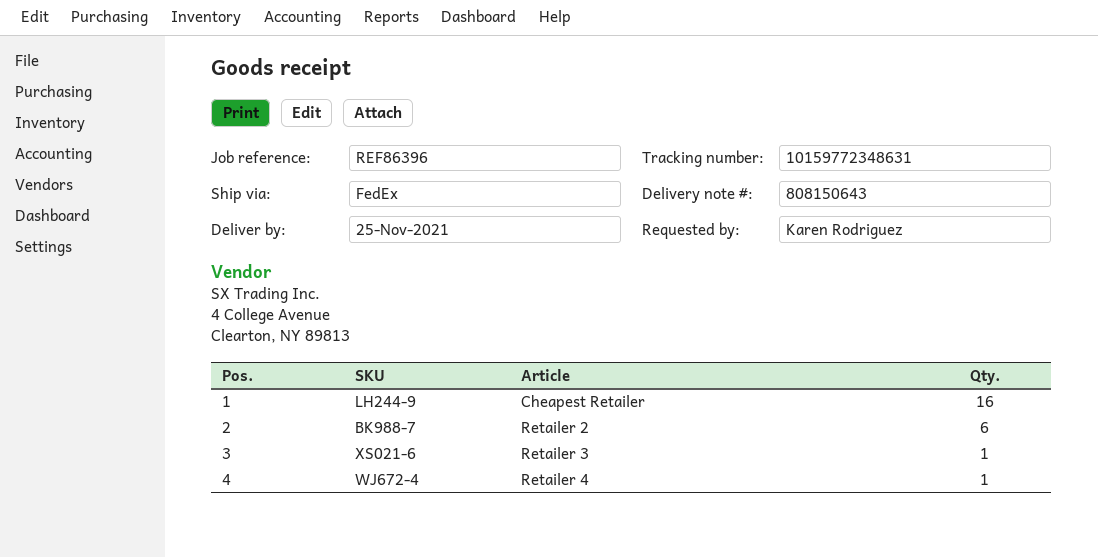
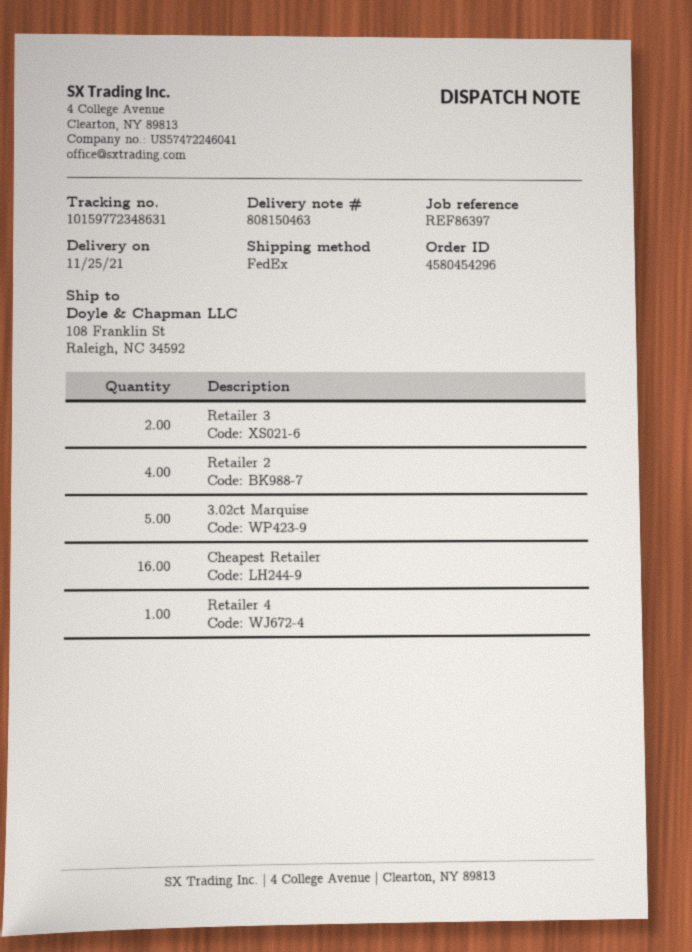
delivery note number: 808150643 -> 808150463
reference: REF86396 -> REF86397
Retailer 2: 6 -> 4
Retailer 3: 1 -> 2
3.02ct Marquise: none -> 5

